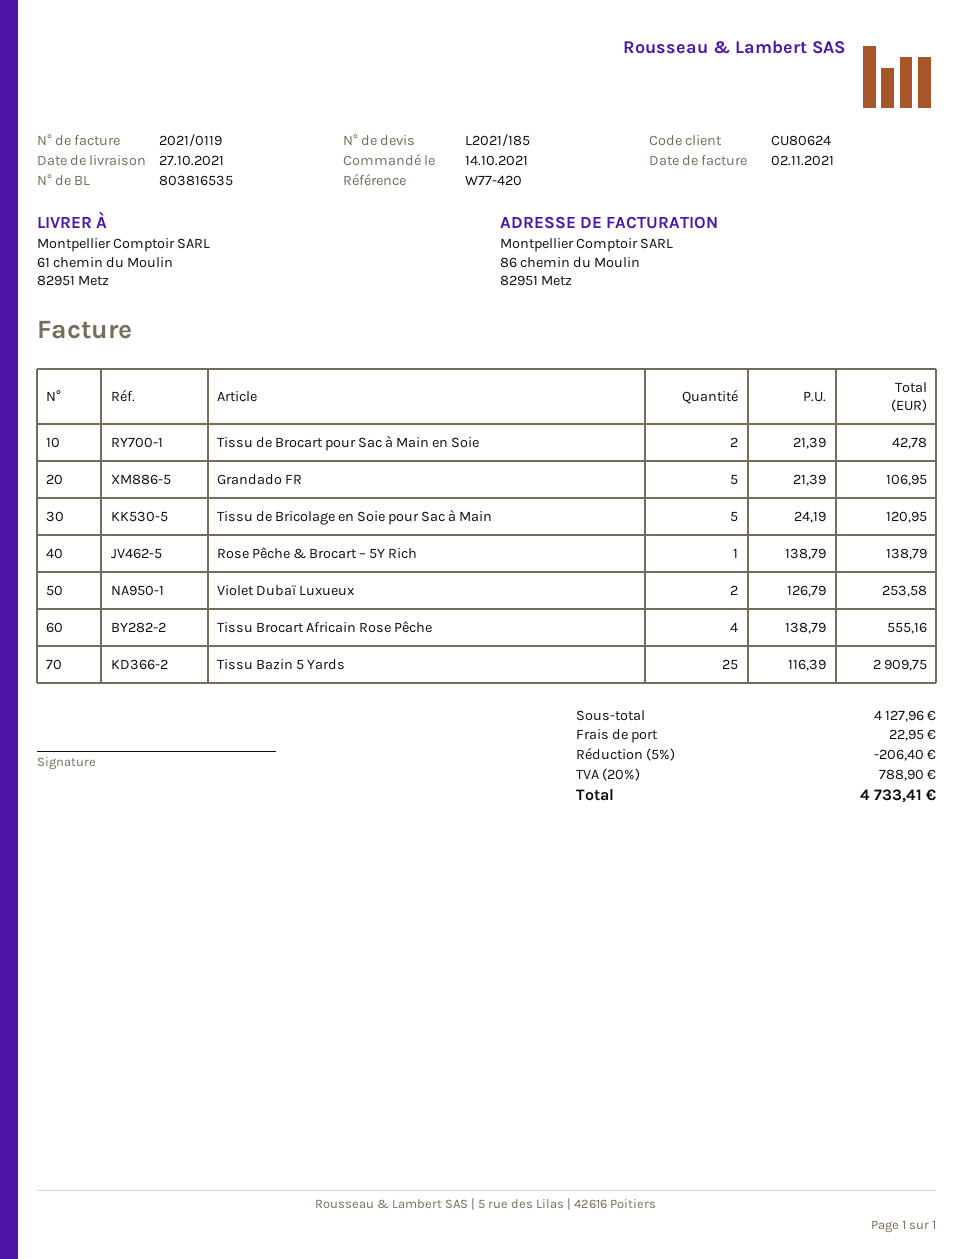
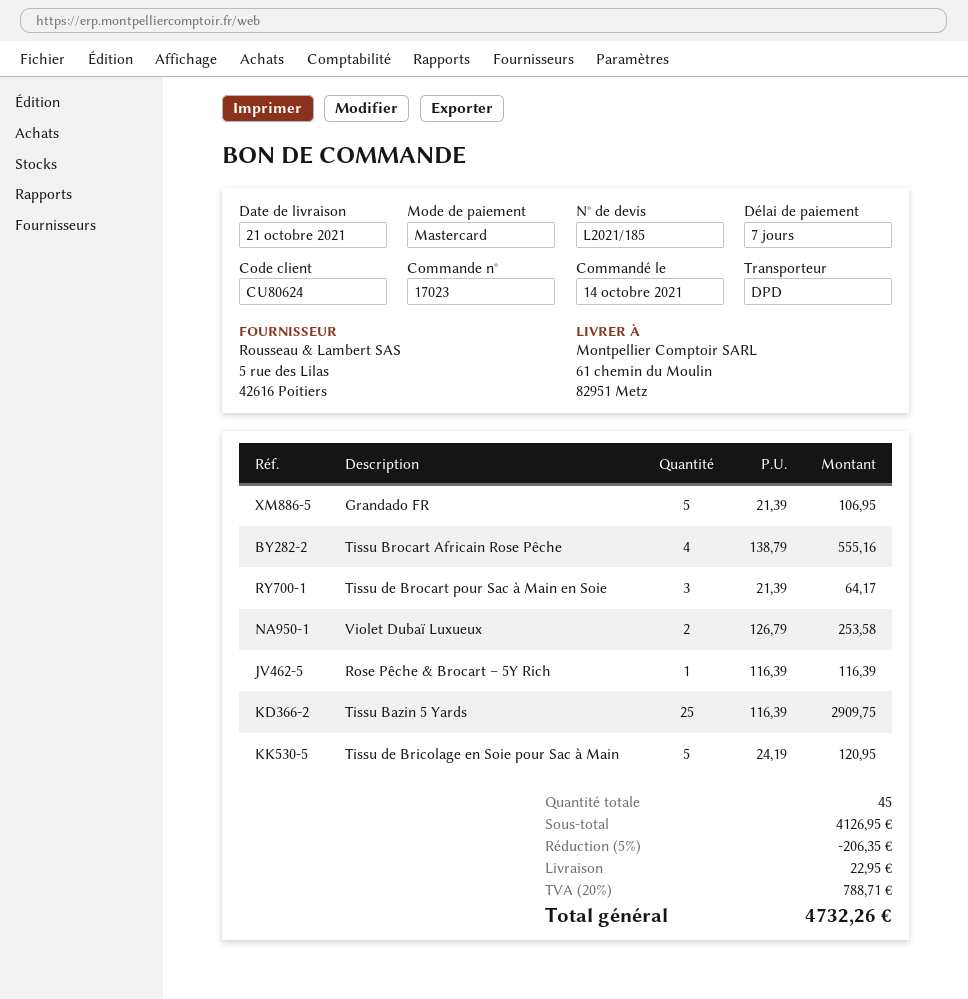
delivery date: 2021-10-27 -> 2021-10-21
Tissu de Brocart pour Sac à Main en Soie: 2 x 21.39 = 42.78 -> 3 x 21.39 = 64.17
Rose Pêche & Brocart – 5Y Rich: 1 x 138.79 = 138.79 -> 1 x 116.39 = 116.39
subtotal: 4127.96 -> 4126.95
discount: 5% = 206.40 -> 5% = 206.35
tax: 20% = 788.90 -> 20% = 788.71
total: 4733.41 -> 4732.26

